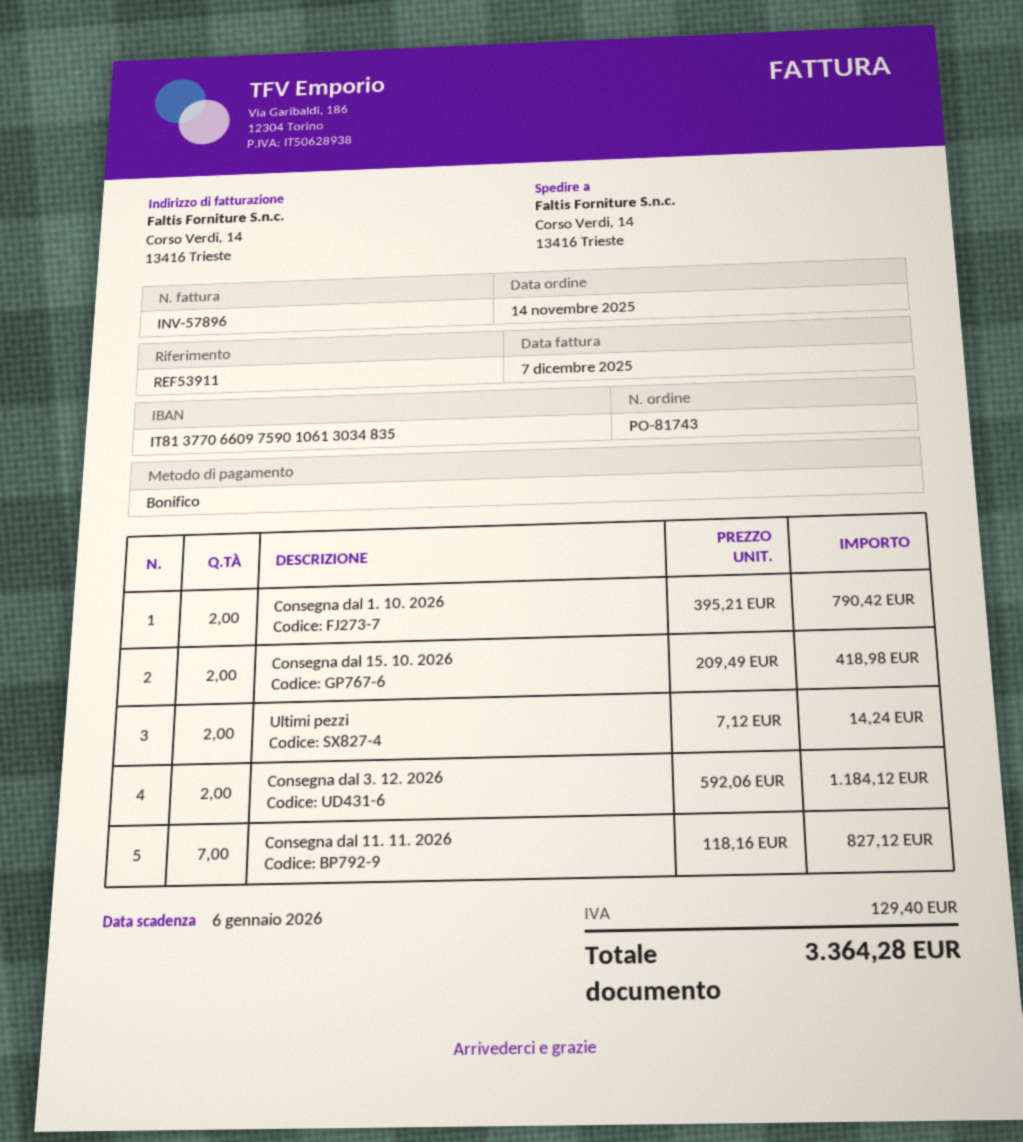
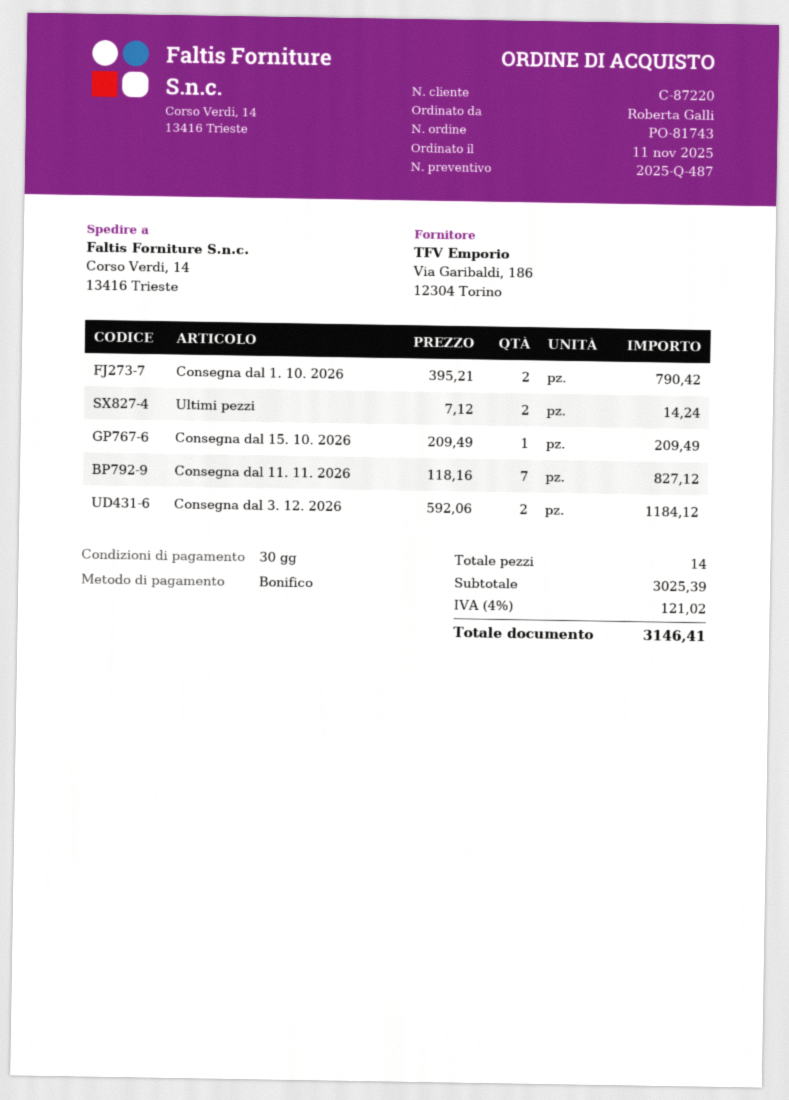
order date: 2025-11-14 -> 2025-11-11
Consegna dal 15. 10. 2026: 2 x 209.49 = 418.98 -> 1 x 209.49 = 209.49
tax: 129.40 -> 121.02
total: 3364.28 -> 3146.41

